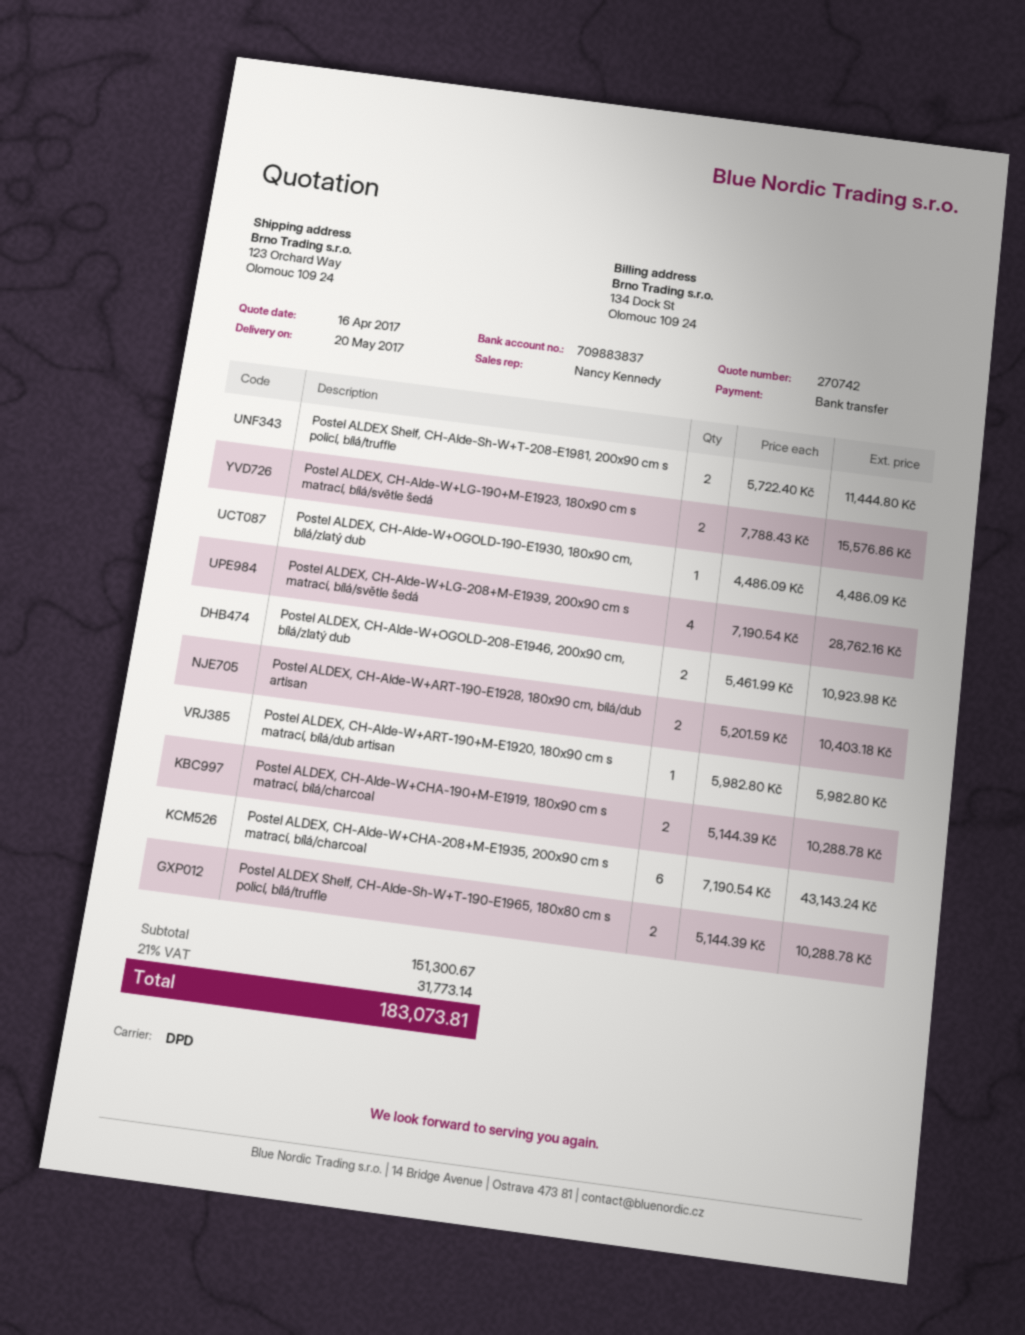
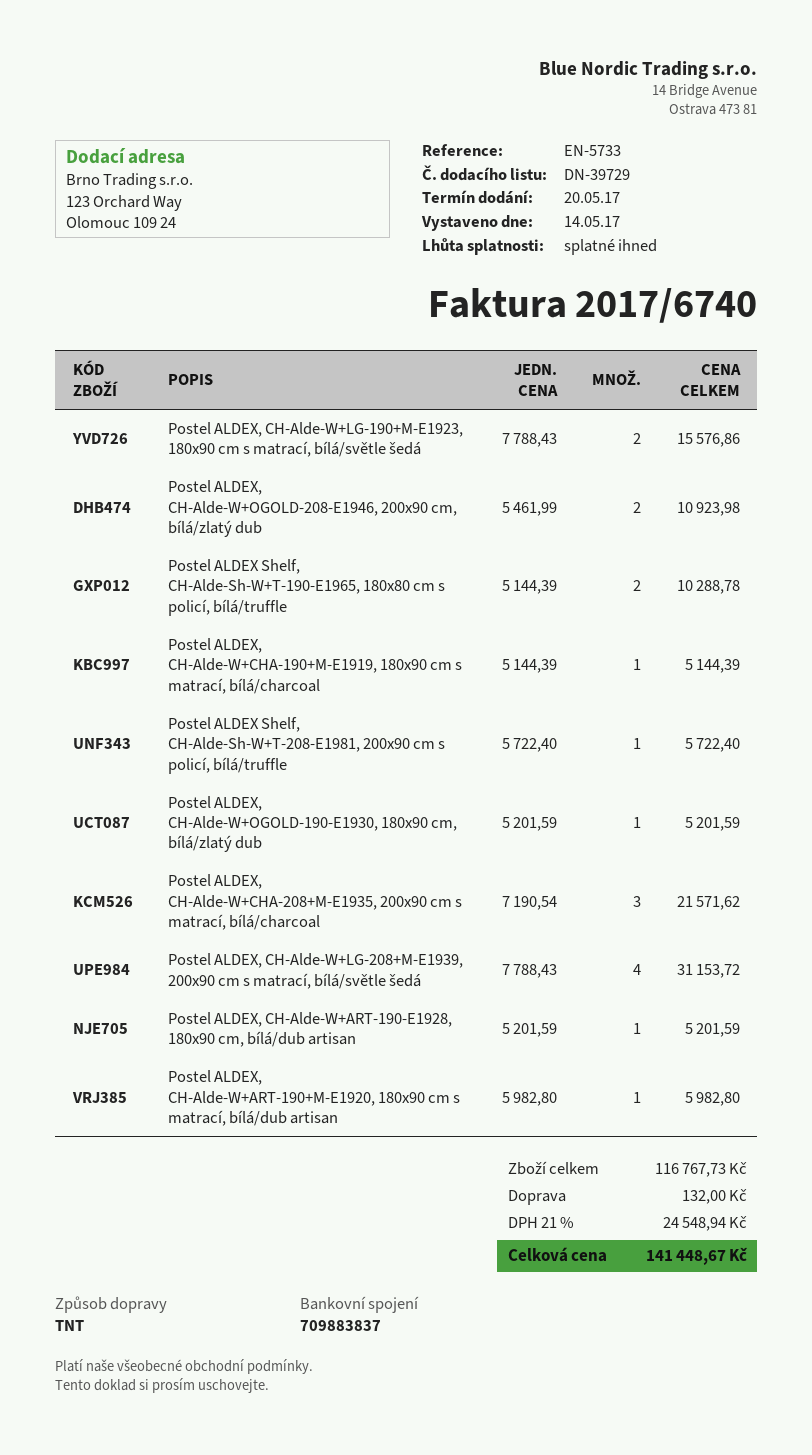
shipping method: DPD -> TNT
Postel ALDEX Shelf, CH-Alde-Sh-W+T-208-E1981, 200x90 cm s policí, bílá/truffle: 2 x 5722.40 = 11444.80 -> 1 x 5722.40 = 5722.40
Postel ALDEX, CH-Alde-W+OGOLD-190-E1930, 180x90 cm, bílá/zlatý dub: 1 x 4486.09 = 4486.09 -> 1 x 5201.59 = 5201.59
Postel ALDEX, CH-Alde-W+LG-208+M-E1939, 200x90 cm s matrací, bílá/světle šedá: 4 x 7190.54 = 28762.16 -> 4 x 7788.43 = 31153.72
Postel ALDEX, CH-Alde-W+ART-190-E1928, 180x90 cm, bílá/dub artisan: 2 x 5201.59 = 10403.18 -> 1 x 5201.59 = 5201.59
Postel ALDEX, CH-Alde-W+CHA-190+M-E1919, 180x90 cm s matrací, bílá/charcoal: 2 x 5144.39 = 10288.78 -> 1 x 5144.39 = 5144.39
Postel ALDEX, CH-Alde-W+CHA-208+M-E1935, 200x90 cm s matrací, bílá/charcoal: 6 x 7190.54 = 43143.24 -> 3 x 7190.54 = 21571.62
subtotal: 151300.67 -> 116767.73
shipping: none -> 132.00
tax: 21% = 31773.14 -> 21% = 24548.94
total: 183073.81 -> 141448.67

